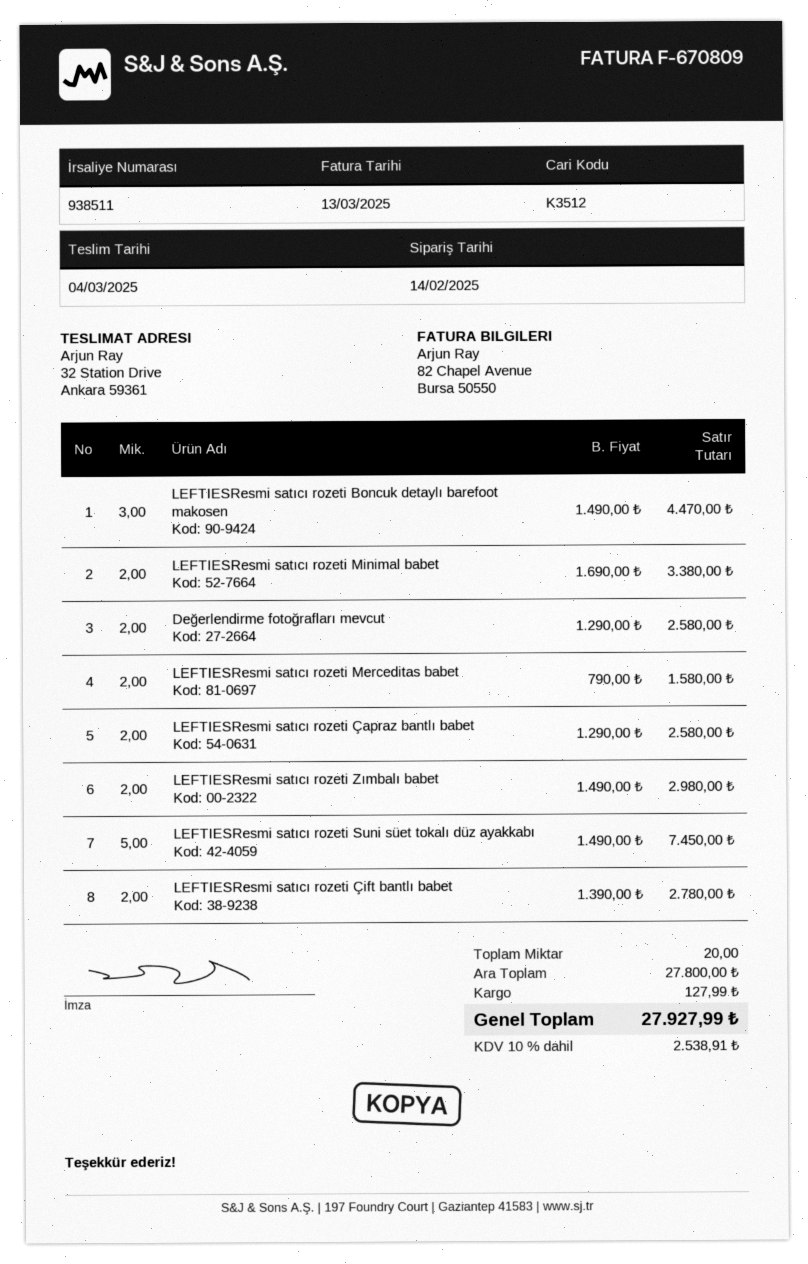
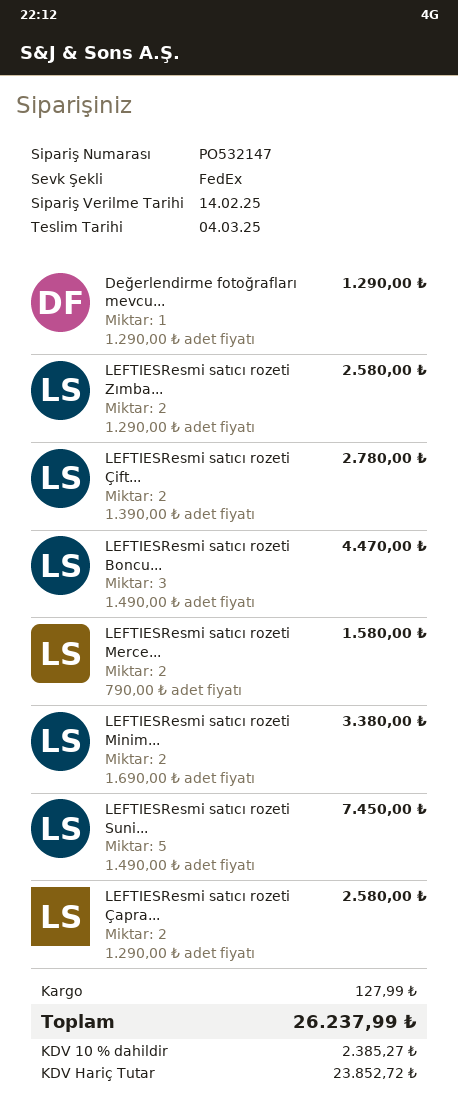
Değerlendirme fotoğrafları mevcut: 2 x 1290.00 = 2580.00 -> 1 x 1290.00 = 1290.00
LEFTIESResmi satıcı rozeti Zımbalı babet: 2 x 1490.00 = 2980.00 -> 2 x 1290.00 = 2580.00
tax: 10% = 2538.91 -> 10% = 2385.27
total: 27927.99 -> 26237.99

